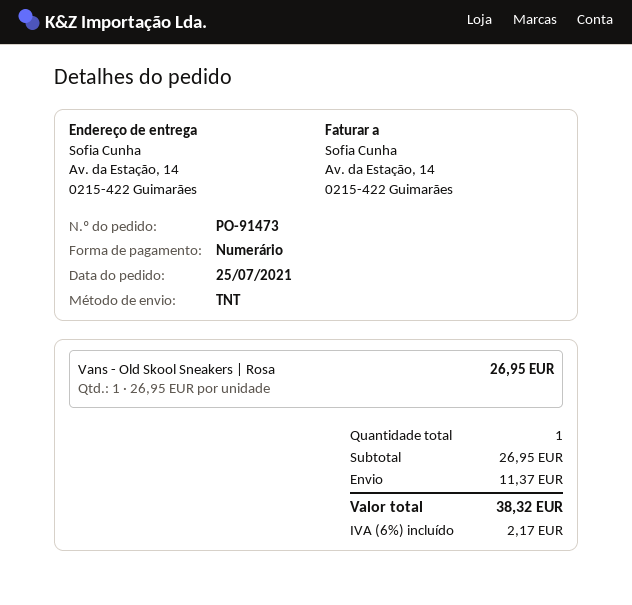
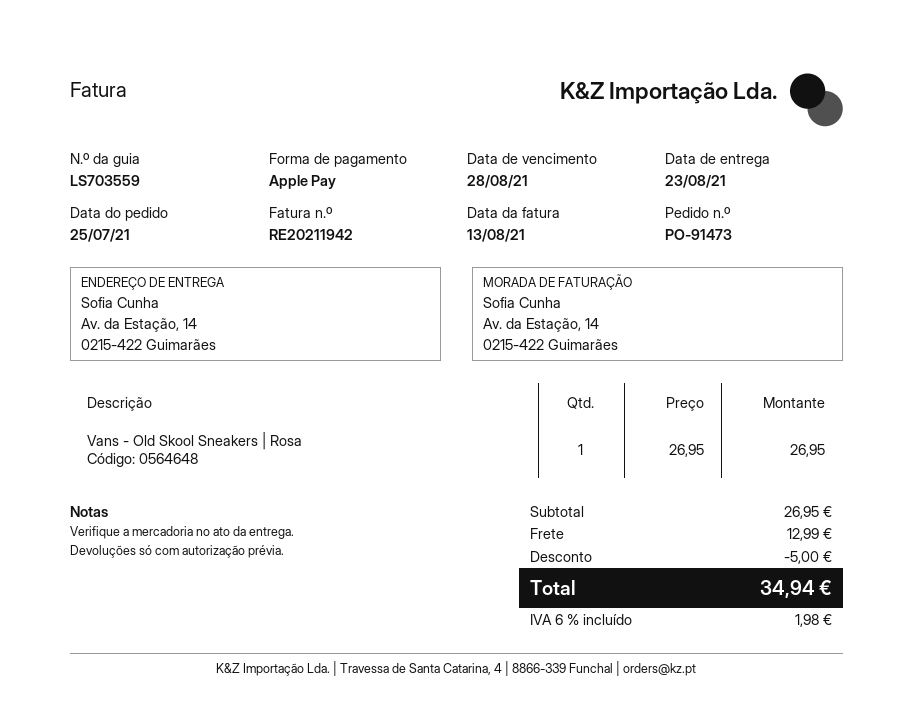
payment method: cash -> Apple Pay
discount: none -> 5.00
shipping: 11.37 -> 12.99
tax: 6% = 2.17 -> 6% = 1.98
total: 38.32 -> 34.94

